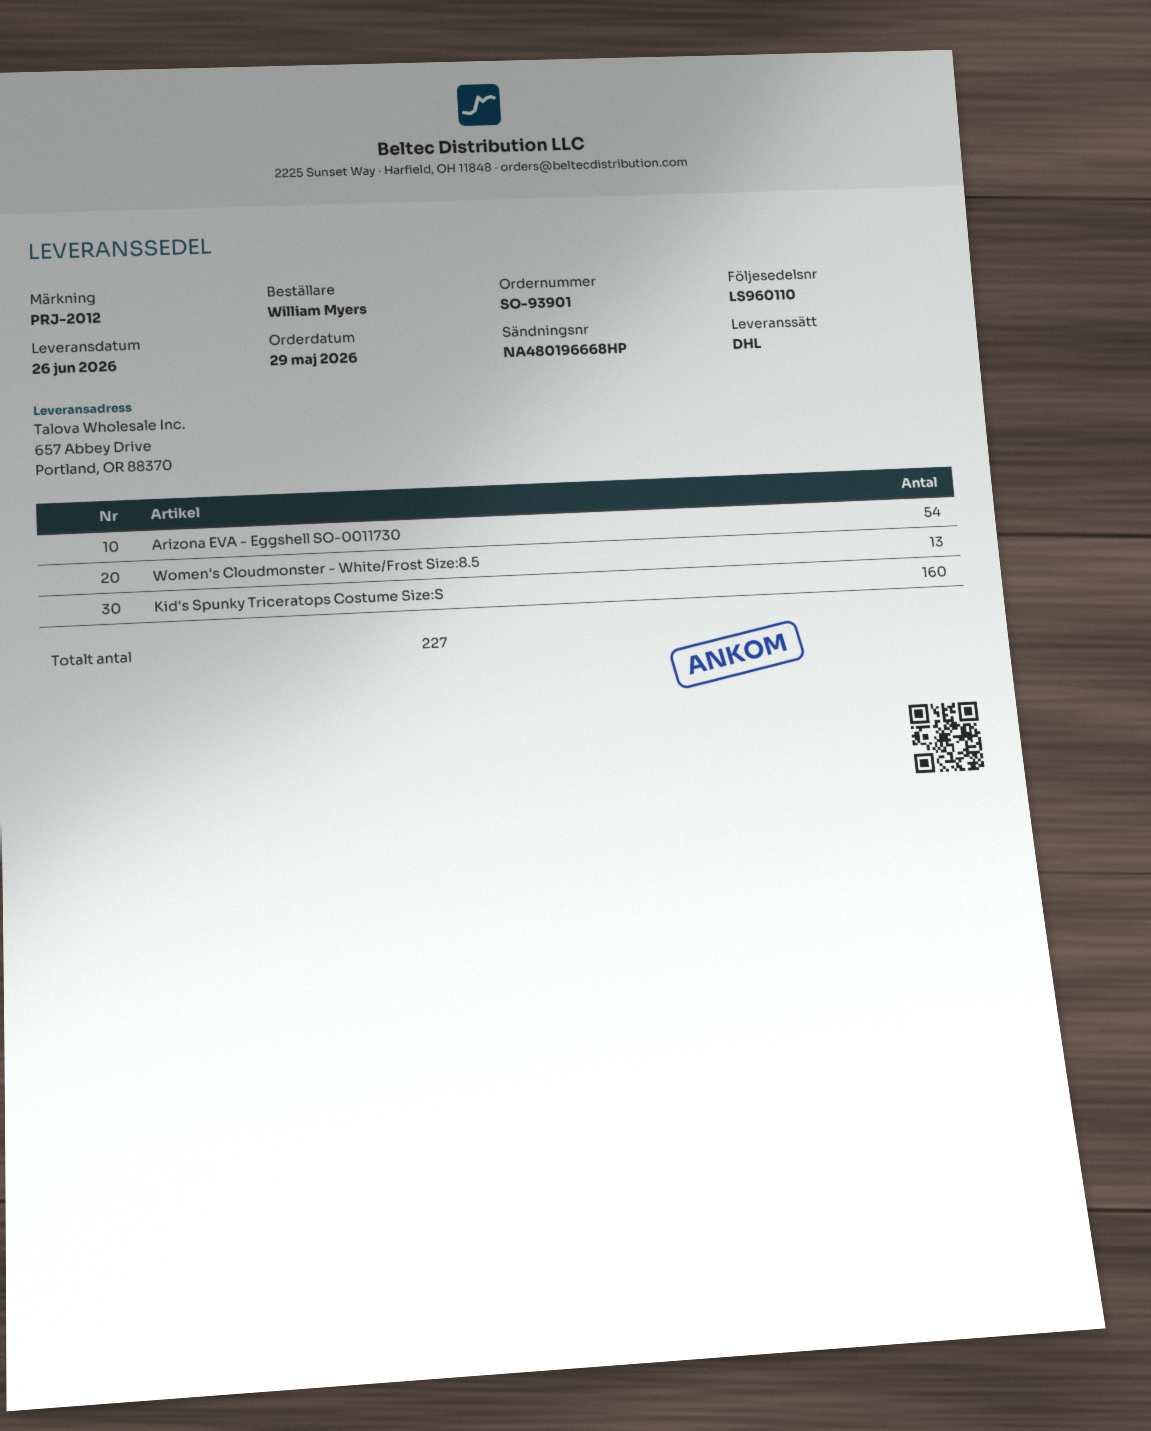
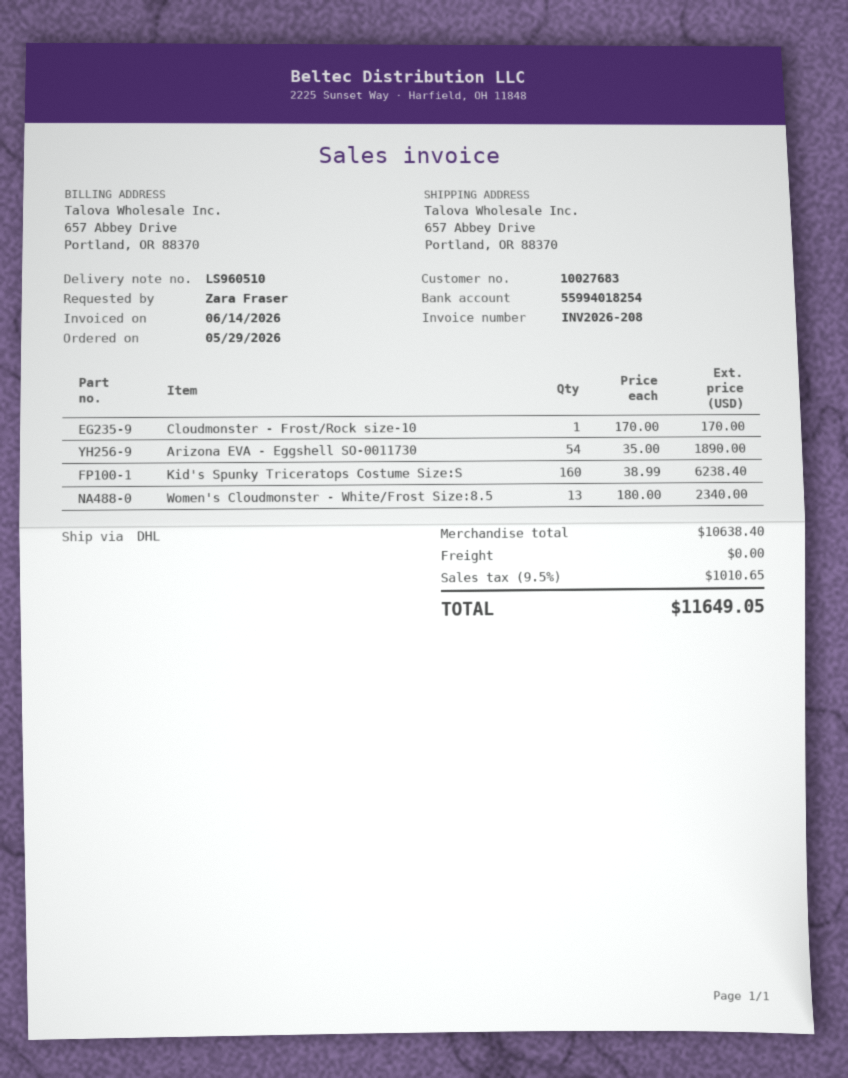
delivery note number: LS960110 -> LS960510
ordered by: William Myers -> Zara Fraser
Cloudmonster - Frost/Rock size-10: none -> 1

